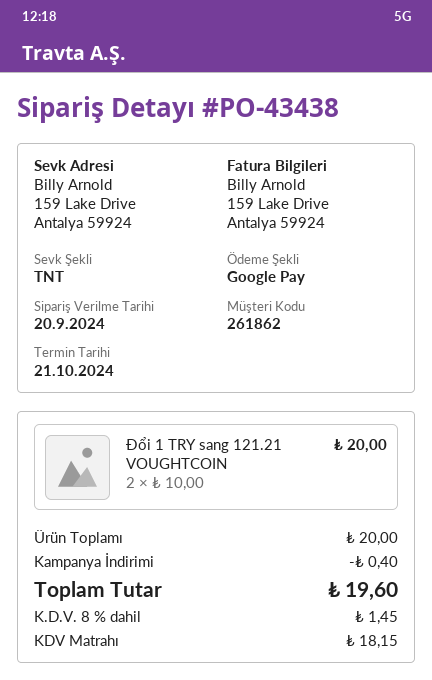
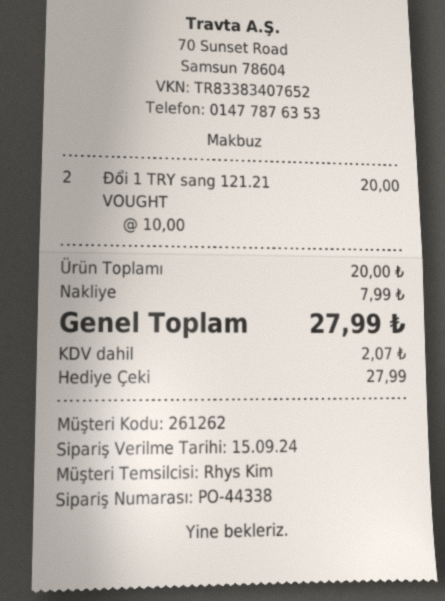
order number: PO-43438 -> PO-44338
order date: 2024-09-20 -> 2024-09-15
customer number: 261862 -> 261262
payment method: Google Pay -> gift card
discount: 0.40 -> none
shipping: none -> 7.99
tax: 1.45 -> 2.07
total: 19.60 -> 27.99

